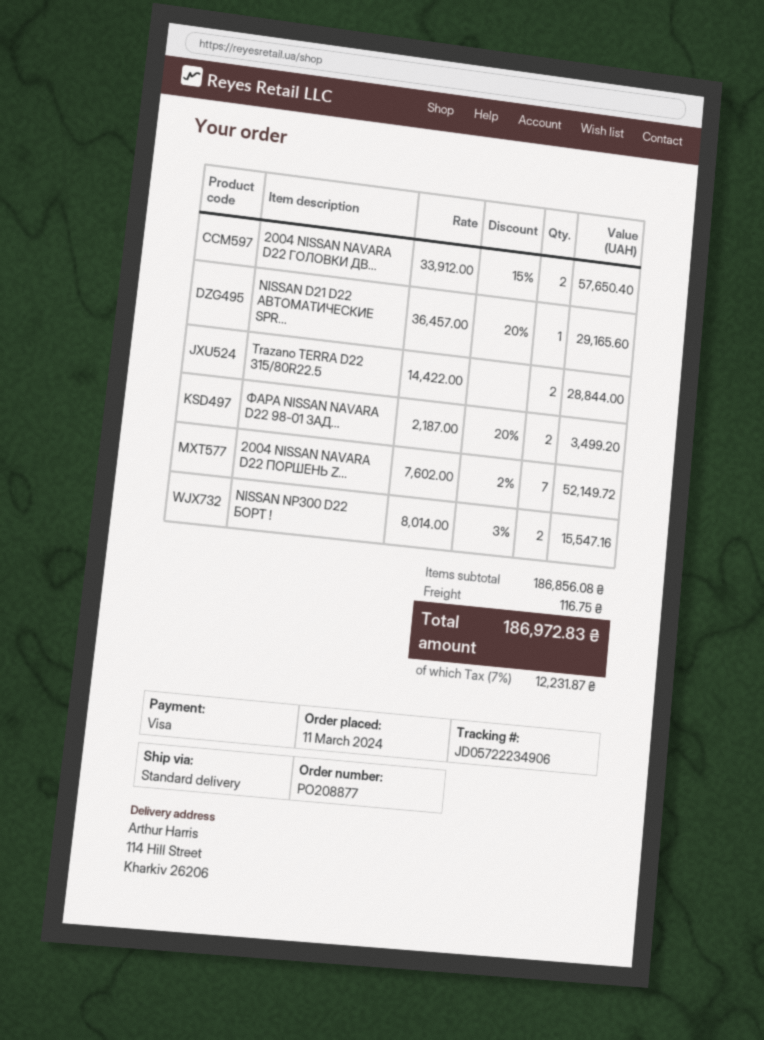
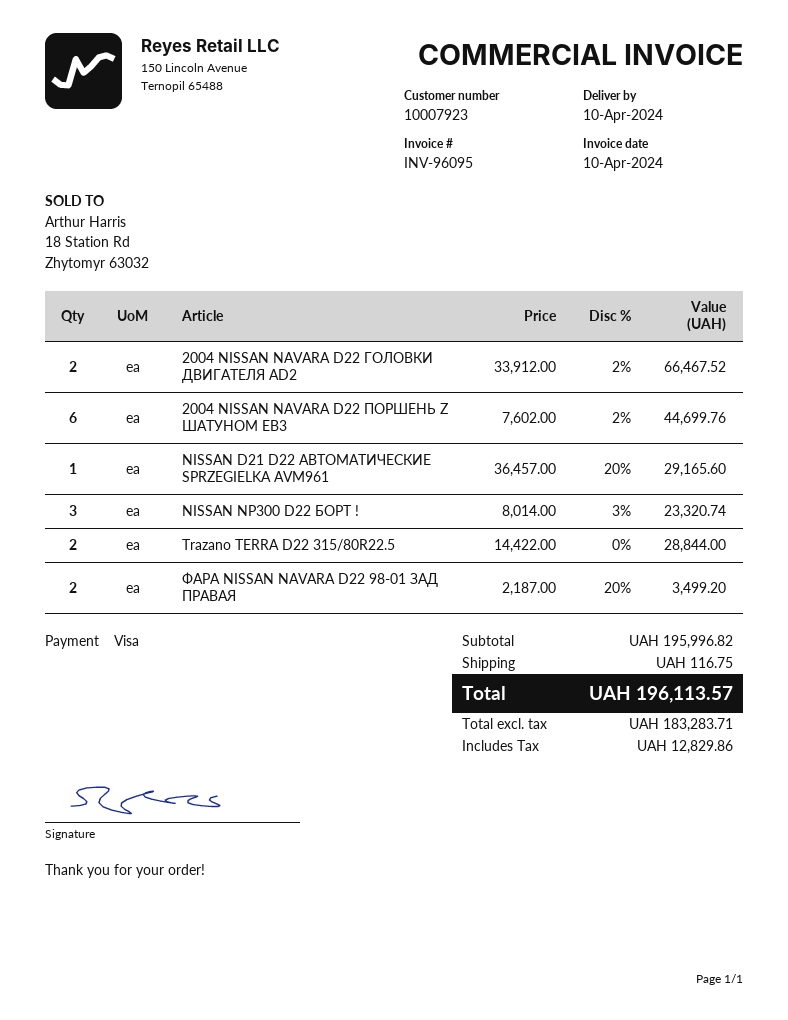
2004 NISSAN NAVARA D22 ГОЛОВКИ ДВ...: 2 x 33912.00 - 15% = 57650.40 -> 2 x 33912.00 - 2% = 66467.52
2004 NISSAN NAVARA D22 ПОРШЕНЬ Z...: 7 x 7602.00 - 2% = 52149.72 -> 6 x 7602.00 - 2% = 44699.76
NISSAN NP300 D22 БОРТ !: 2 x 8014.00 - 3% = 15547.16 -> 3 x 8014.00 - 3% = 23320.74
subtotal: 186856.08 -> 195996.82
tax: 12231.87 -> 12829.86
total: 186972.83 -> 196113.57

